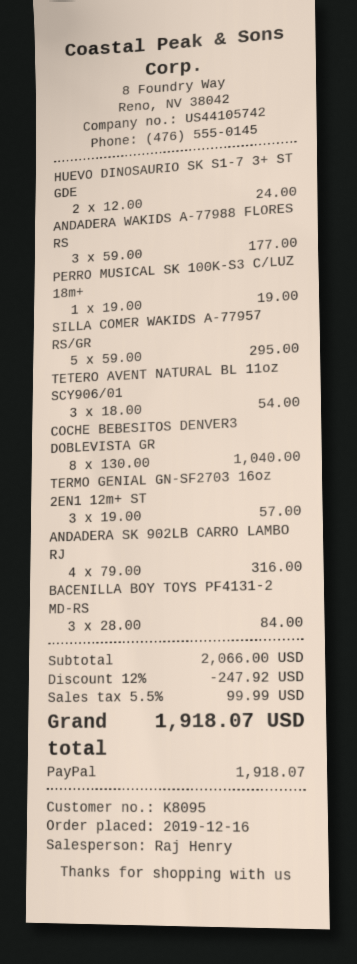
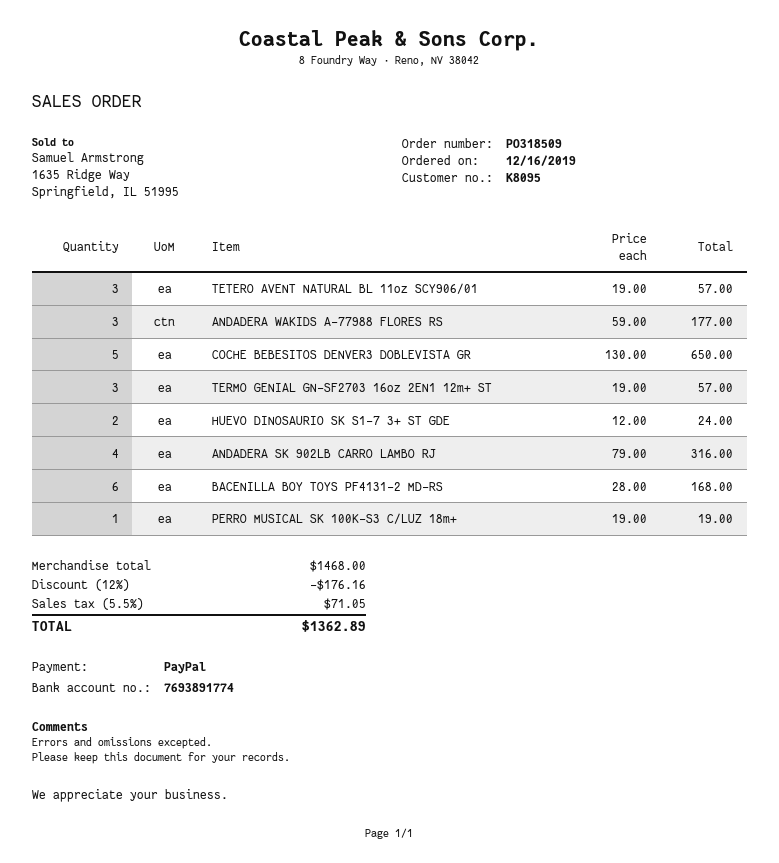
SILLA COMER WAKIDS A-77957 RS/GR: 5 x 59.00 = 295.00 -> none
TETERO AVENT NATURAL BL 11oz SCY906/01: 3 x 18.00 = 54.00 -> 3 x 19.00 = 57.00
COCHE BEBESITOS DENVER3 DOBLEVISTA GR: 8 x 130.00 = 1040.00 -> 5 x 130.00 = 650.00
BACENILLA BOY TOYS PF4131-2 MD-RS: 3 x 28.00 = 84.00 -> 6 x 28.00 = 168.00
subtotal: 2066.00 -> 1468.00
discount: 12% = 247.92 -> 12% = 176.16
tax: 5.5% = 99.99 -> 5.5% = 71.05
total: 1918.07 -> 1362.89

